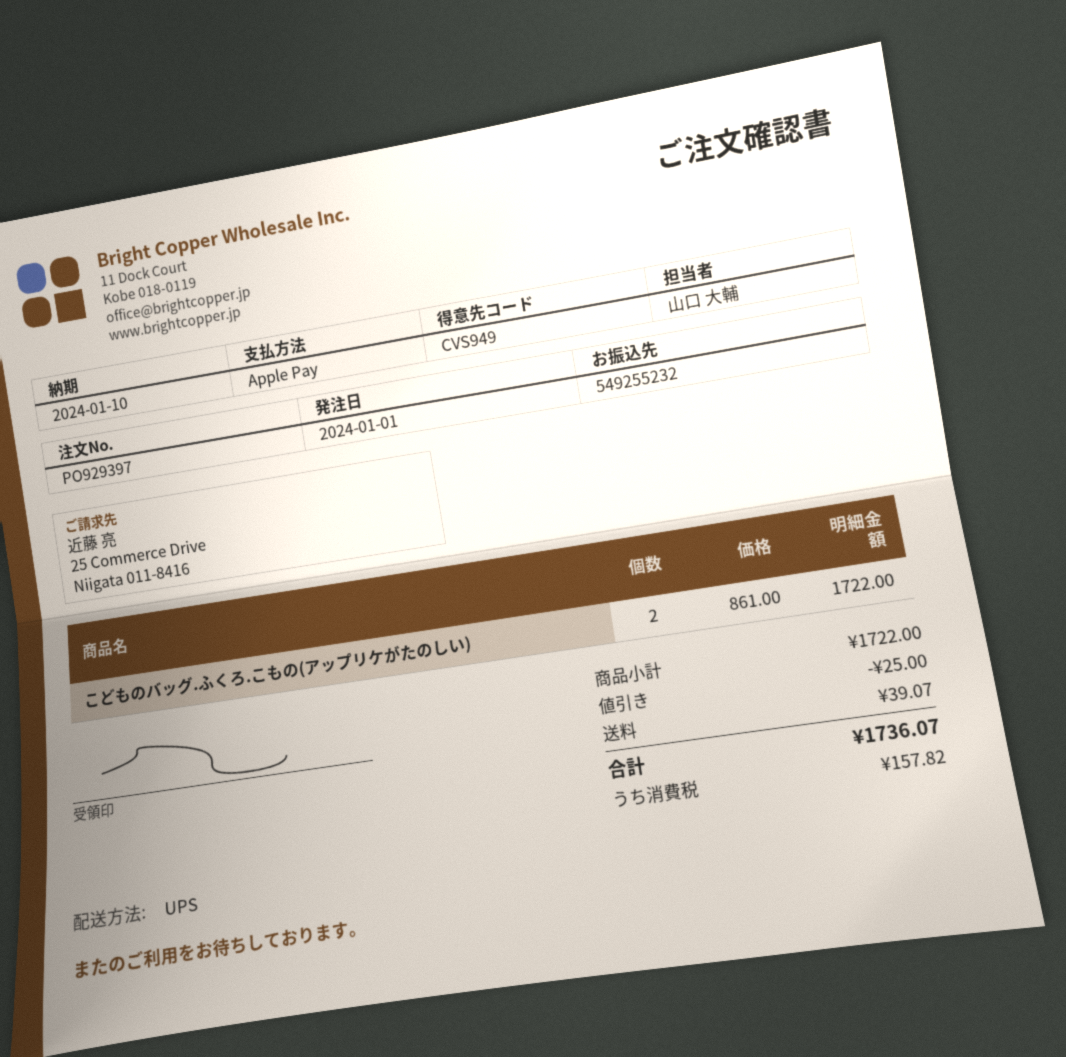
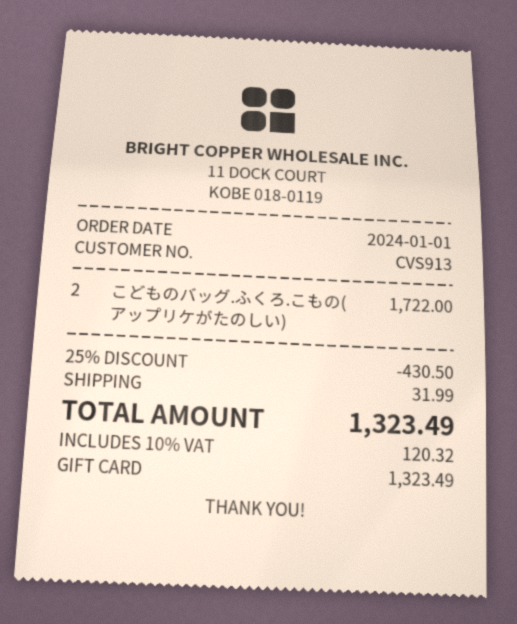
customer number: CVS949 -> CVS913
payment method: Apple Pay -> gift card
discount: 25.00 -> 430.50
shipping: 39.07 -> 31.99
tax: 157.82 -> 120.32
total: 1736.07 -> 1323.49

